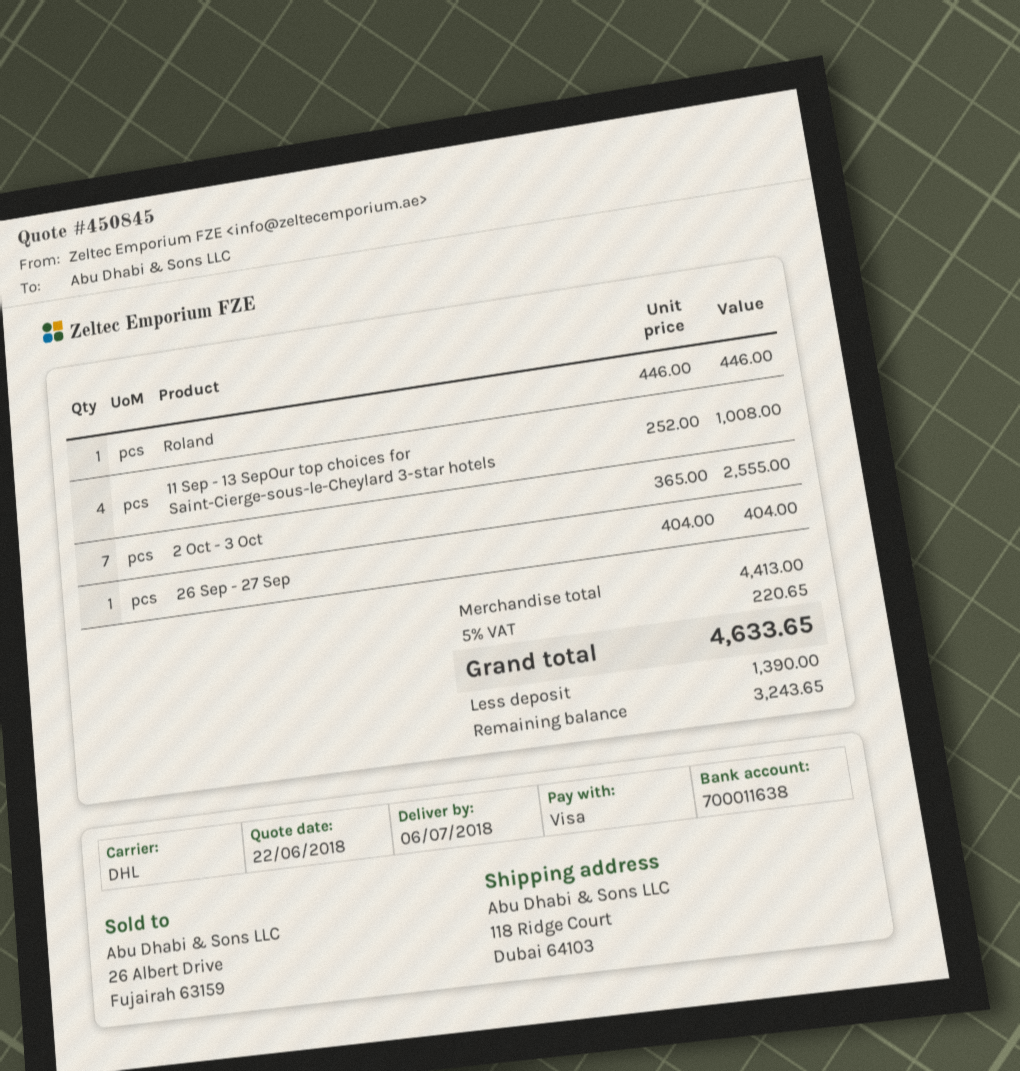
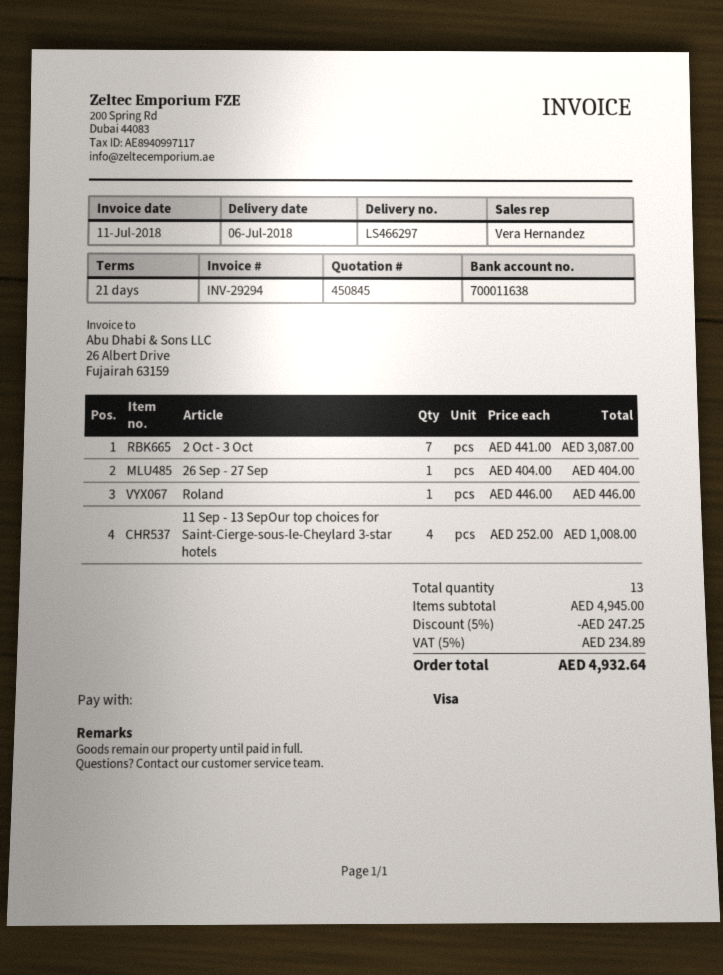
2 Oct - 3 Oct: 7 x 365.00 = 2555.00 -> 7 x 441.00 = 3087.00
subtotal: 4413.00 -> 4945.00
discount: none -> 5% = 247.25
tax: 5% = 220.65 -> 5% = 234.89
total: 4633.65 -> 4932.64

